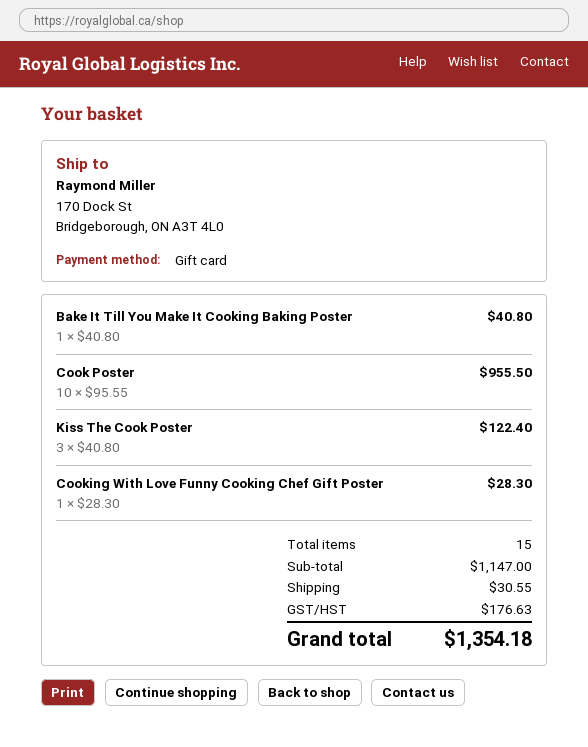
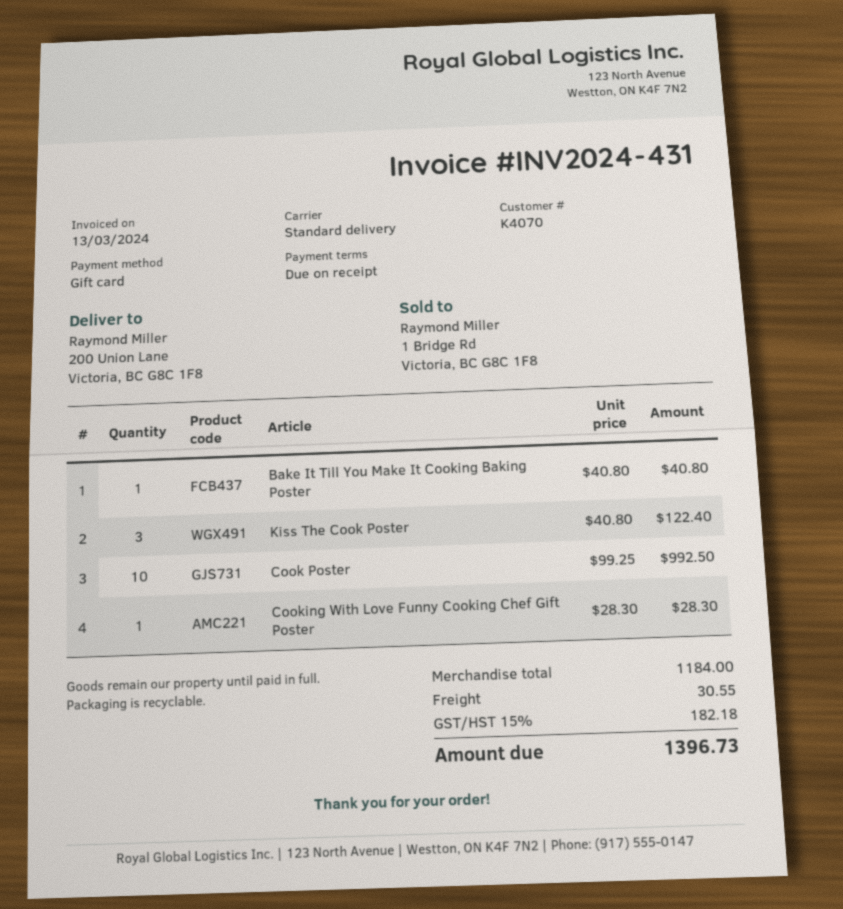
ship to: 170 Dock St, Bridgeborough, ON A3T 4L0 -> 200 Union Lane, Victoria, BC G8C 1F8
Cook Poster: 10 x 95.55 = 955.50 -> 10 x 99.25 = 992.50
subtotal: 1147.00 -> 1184.00
tax: 176.63 -> 182.18
total: 1354.18 -> 1396.73

